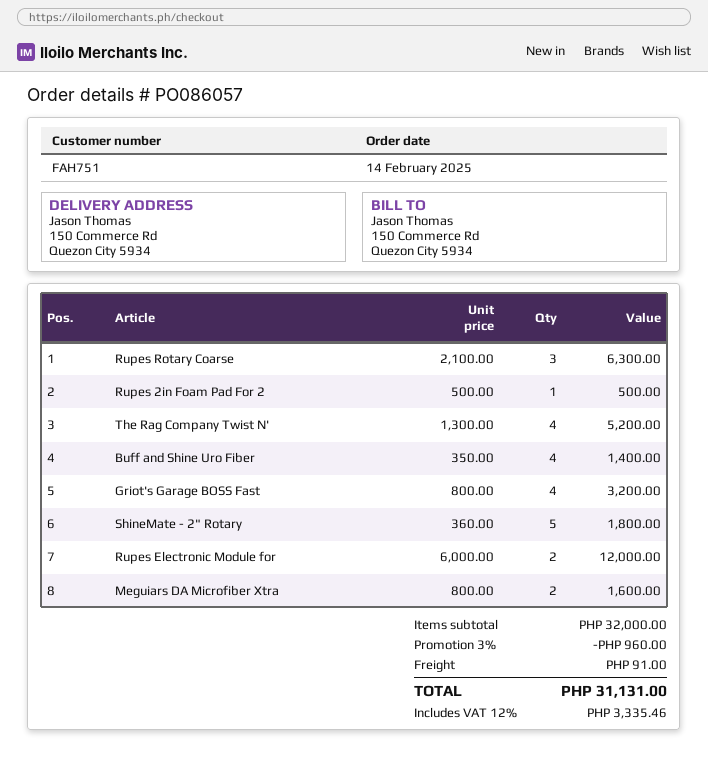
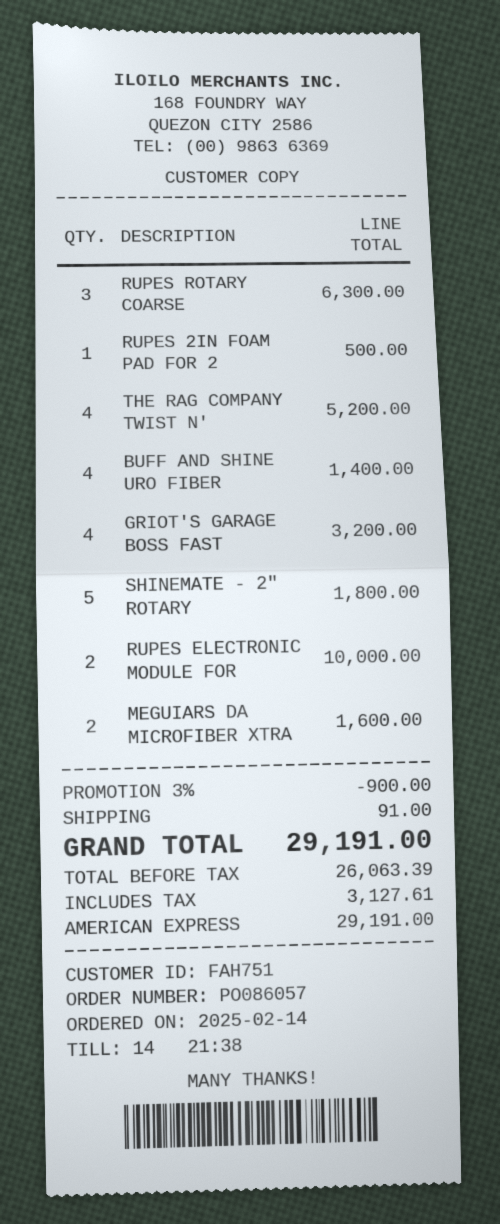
Rupes Electronic Module for: 2 for 12000.00 -> 2 for 10000.00
discount: 3% = 960.00 -> 3% = 900.00
tax: 3335.46 -> 3127.61
total: 31131.00 -> 29191.00

